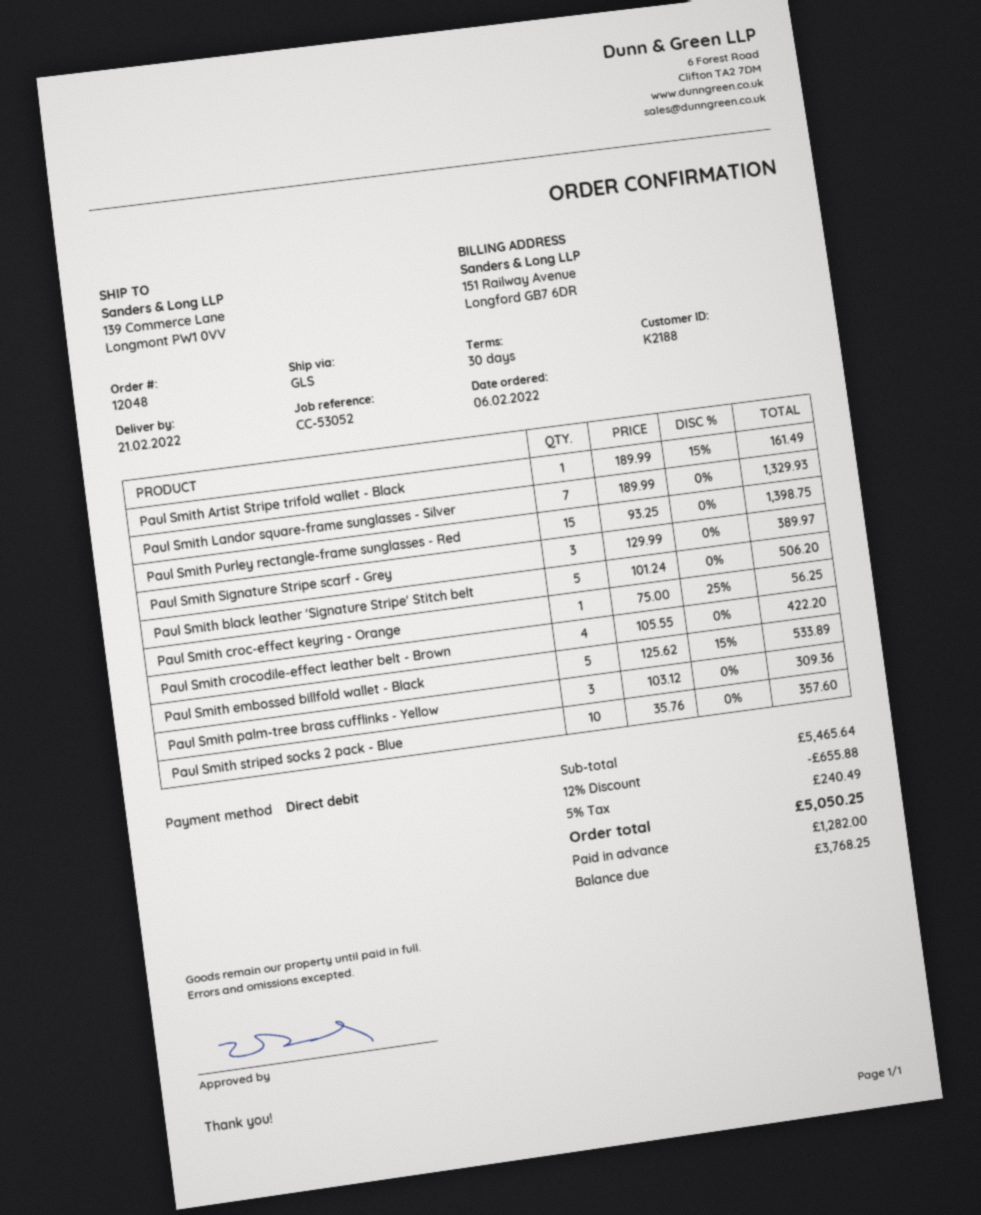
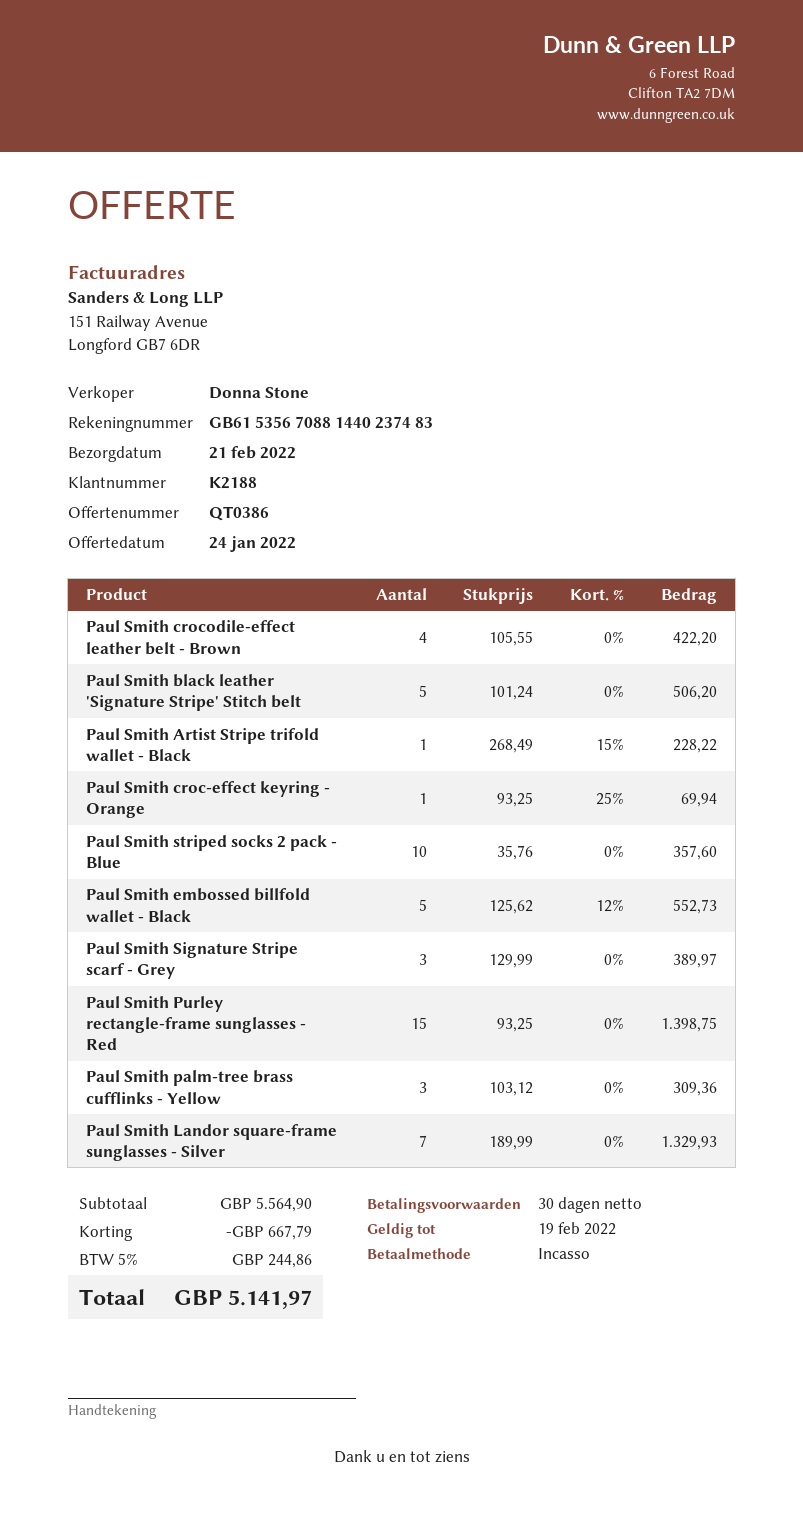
Paul Smith Artist Stripe trifold wallet - Black: 1 x 189.99 - 15% = 161.49 -> 1 x 268.49 - 15% = 228.22
Paul Smith croc-effect keyring - Orange: 1 x 75.00 - 25% = 56.25 -> 1 x 93.25 - 25% = 69.94
Paul Smith embossed billfold wallet - Black: 5 x 125.62 - 15% = 533.89 -> 5 x 125.62 - 12% = 552.73
subtotal: 5465.64 -> 5564.90
discount: 655.88 -> 667.79
tax: 5% = 240.49 -> 5% = 244.86
total: 5050.25 -> 5141.97

